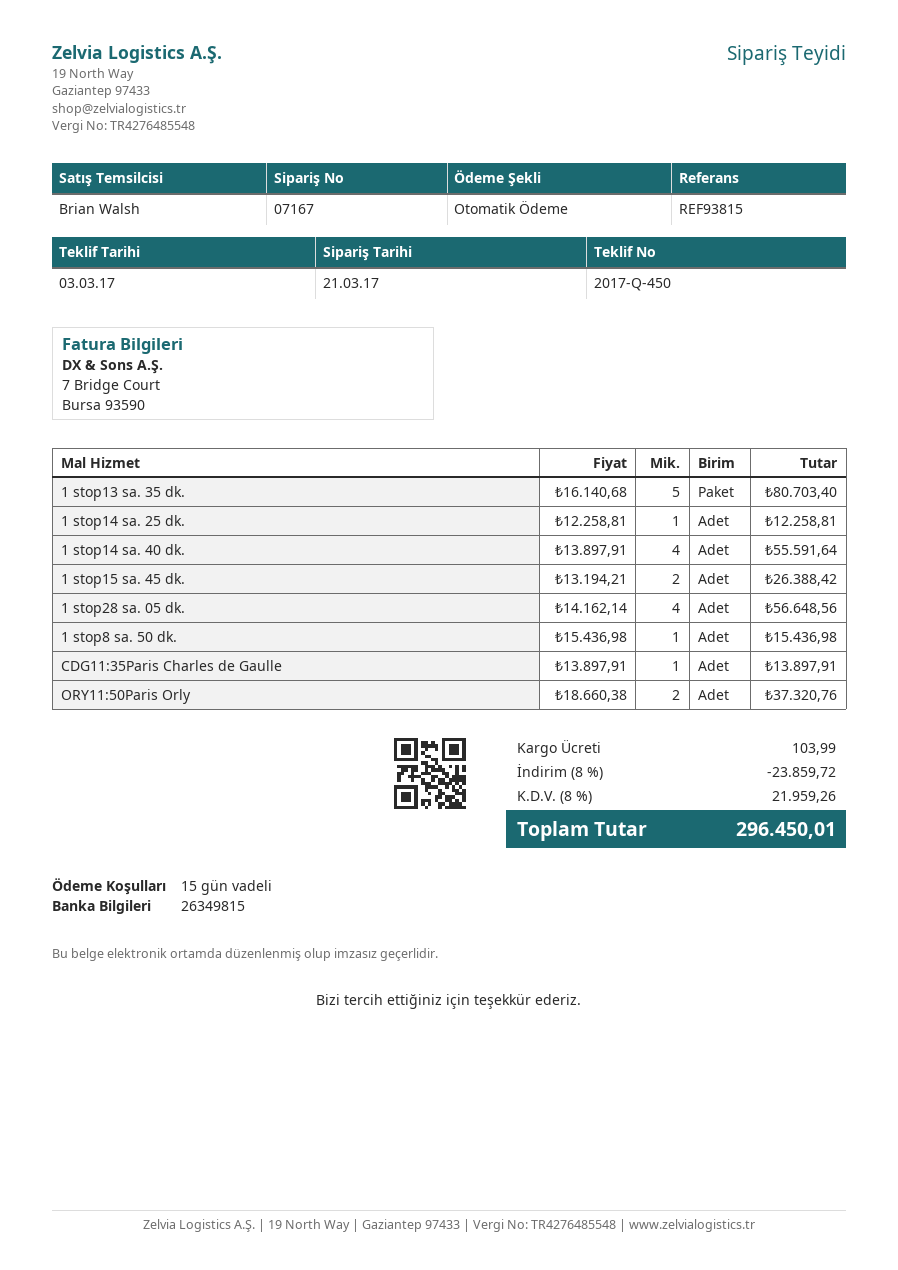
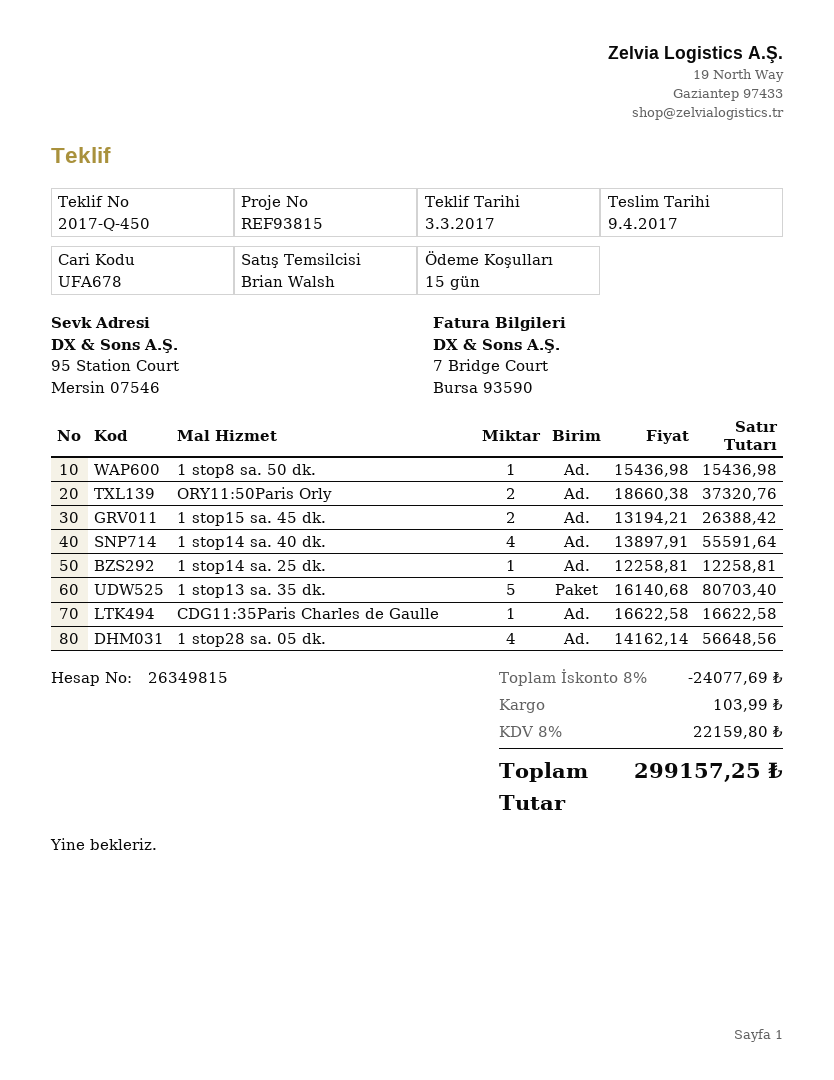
CDG11:35Paris Charles de Gaulle: 1 x 13897.91 = 13897.91 -> 1 x 16622.58 = 16622.58
discount: 8% = 23859.72 -> 8% = 24077.69
tax: 8% = 21959.26 -> 8% = 22159.80
total: 296450.01 -> 299157.25

